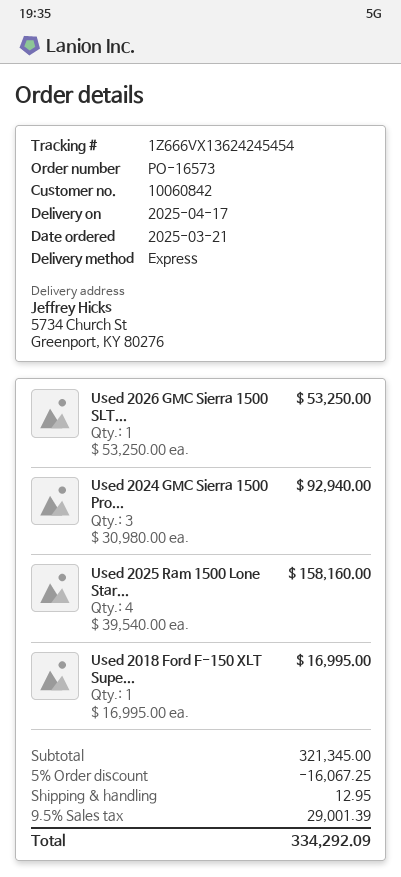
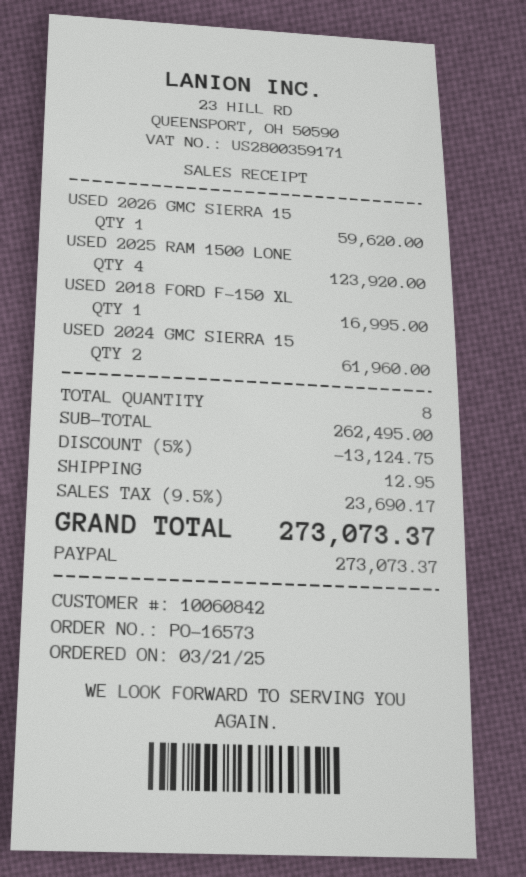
Used 2026 GMC Sierra 1500 SLT...: 1 for 53250.00 -> 1 for 59620.00
Used 2024 GMC Sierra 1500 Pro...: 3 for 92940.00 -> 2 for 61960.00
Used 2025 Ram 1500 Lone Star...: 4 for 158160.00 -> 4 for 123920.00
subtotal: 321345.00 -> 262495.00
discount: 5% = 16067.25 -> 5% = 13124.75
tax: 9.5% = 29001.39 -> 9.5% = 23690.17
total: 334292.09 -> 273073.37

